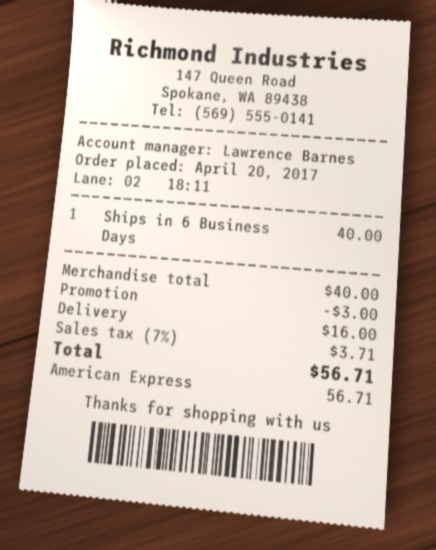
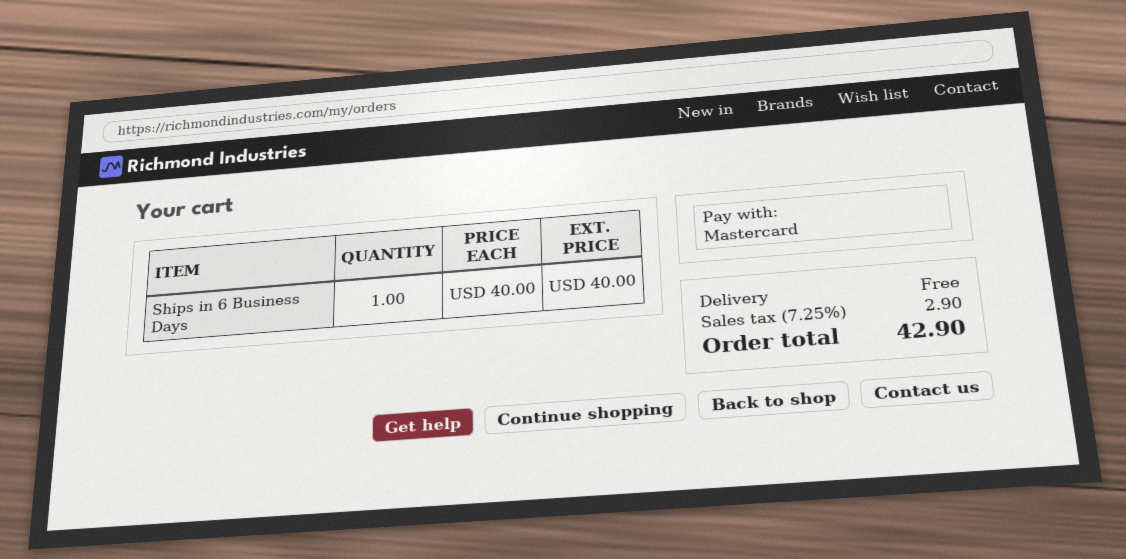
payment method: American Express -> Mastercard
discount: 3.00 -> none
shipping: 16.00 -> 0.00
tax: 7% = 3.71 -> 7.25% = 2.90
total: 56.71 -> 42.90

